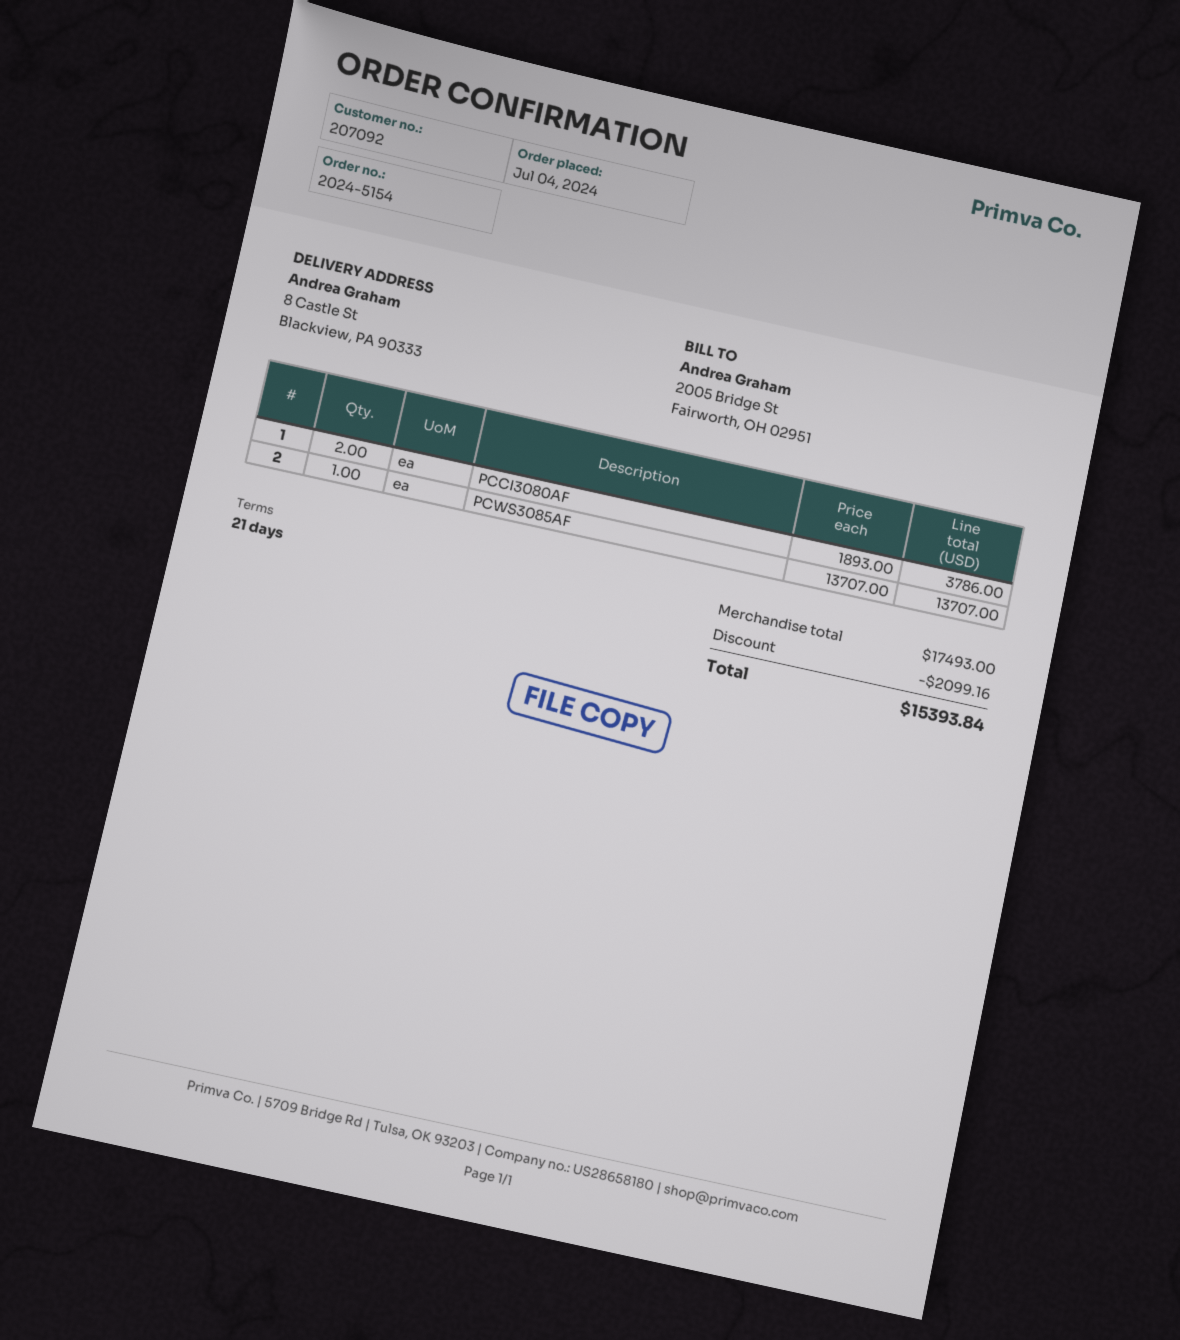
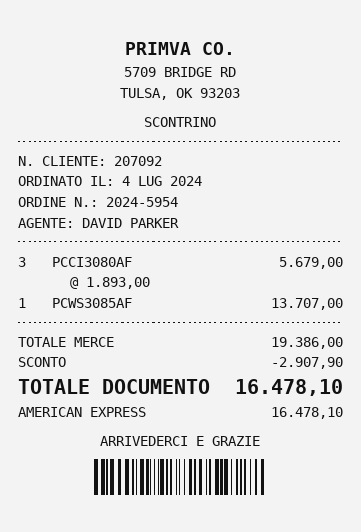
order number: 2024-5154 -> 2024-5954
PCCI3080AF: 2 x 1893.00 = 3786.00 -> 3 x 1893.00 = 5679.00
subtotal: 17493.00 -> 19386.00
discount: 2099.16 -> 2907.90
total: 15393.84 -> 16478.10

